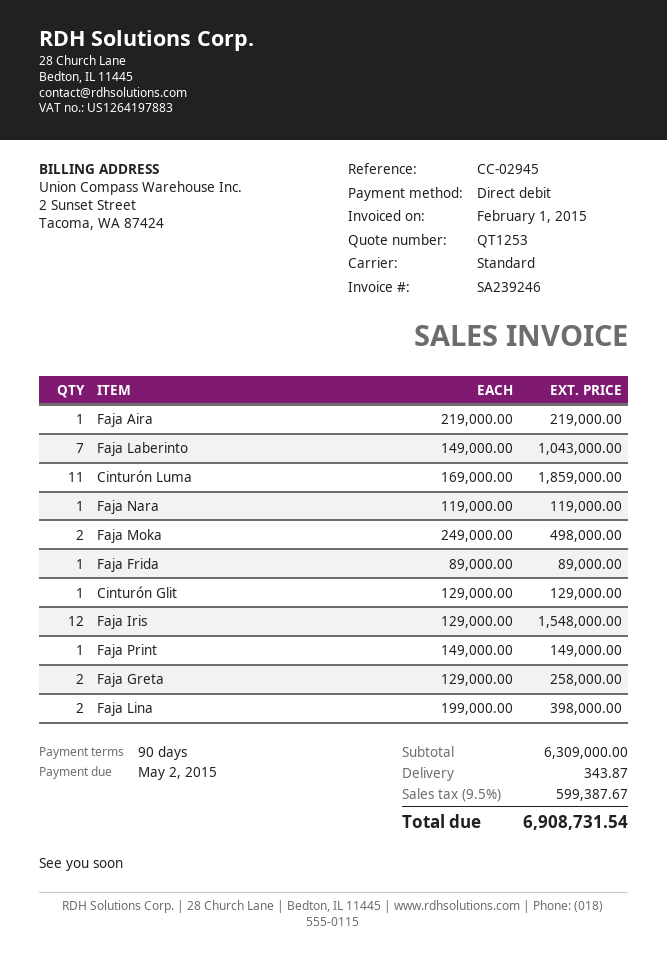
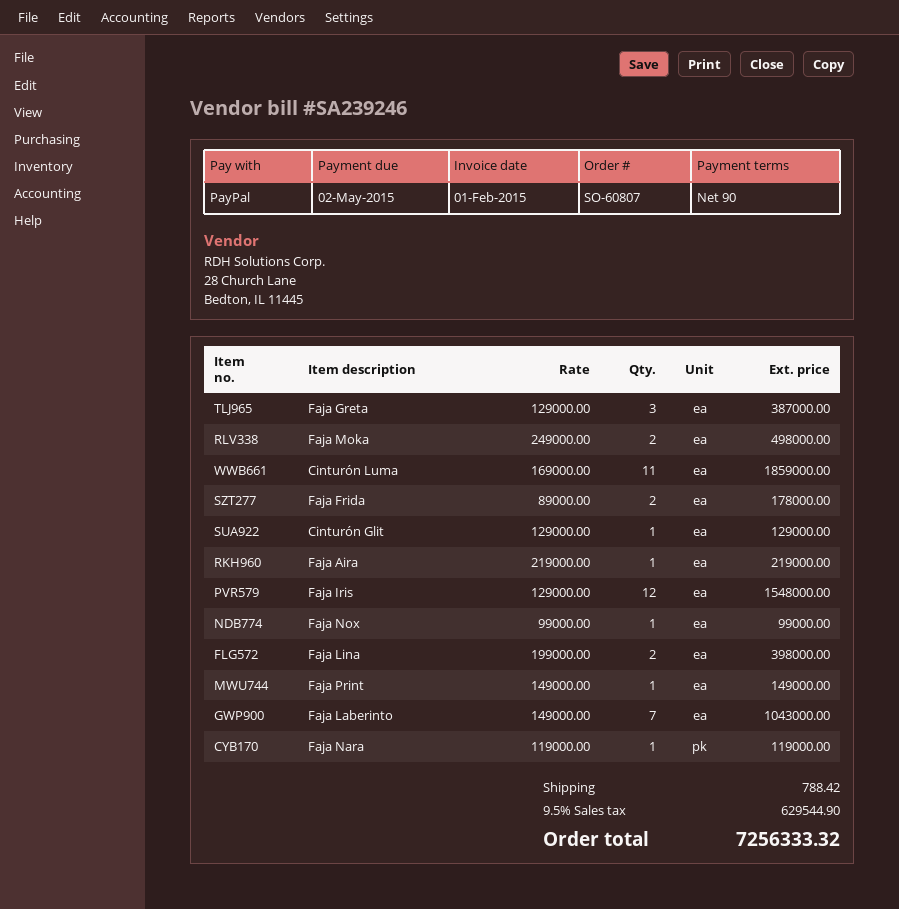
payment method: direct debit -> PayPal
Faja Frida: 1 x 89000.00 = 89000.00 -> 2 x 89000.00 = 178000.00
Faja Greta: 2 x 129000.00 = 258000.00 -> 3 x 129000.00 = 387000.00
Faja Nox: none -> 1 x 99000.00 = 99000.00
shipping: 343.87 -> 788.42
tax: 9.5% = 599387.67 -> 9.5% = 629544.90
total: 6908731.54 -> 7256333.32

